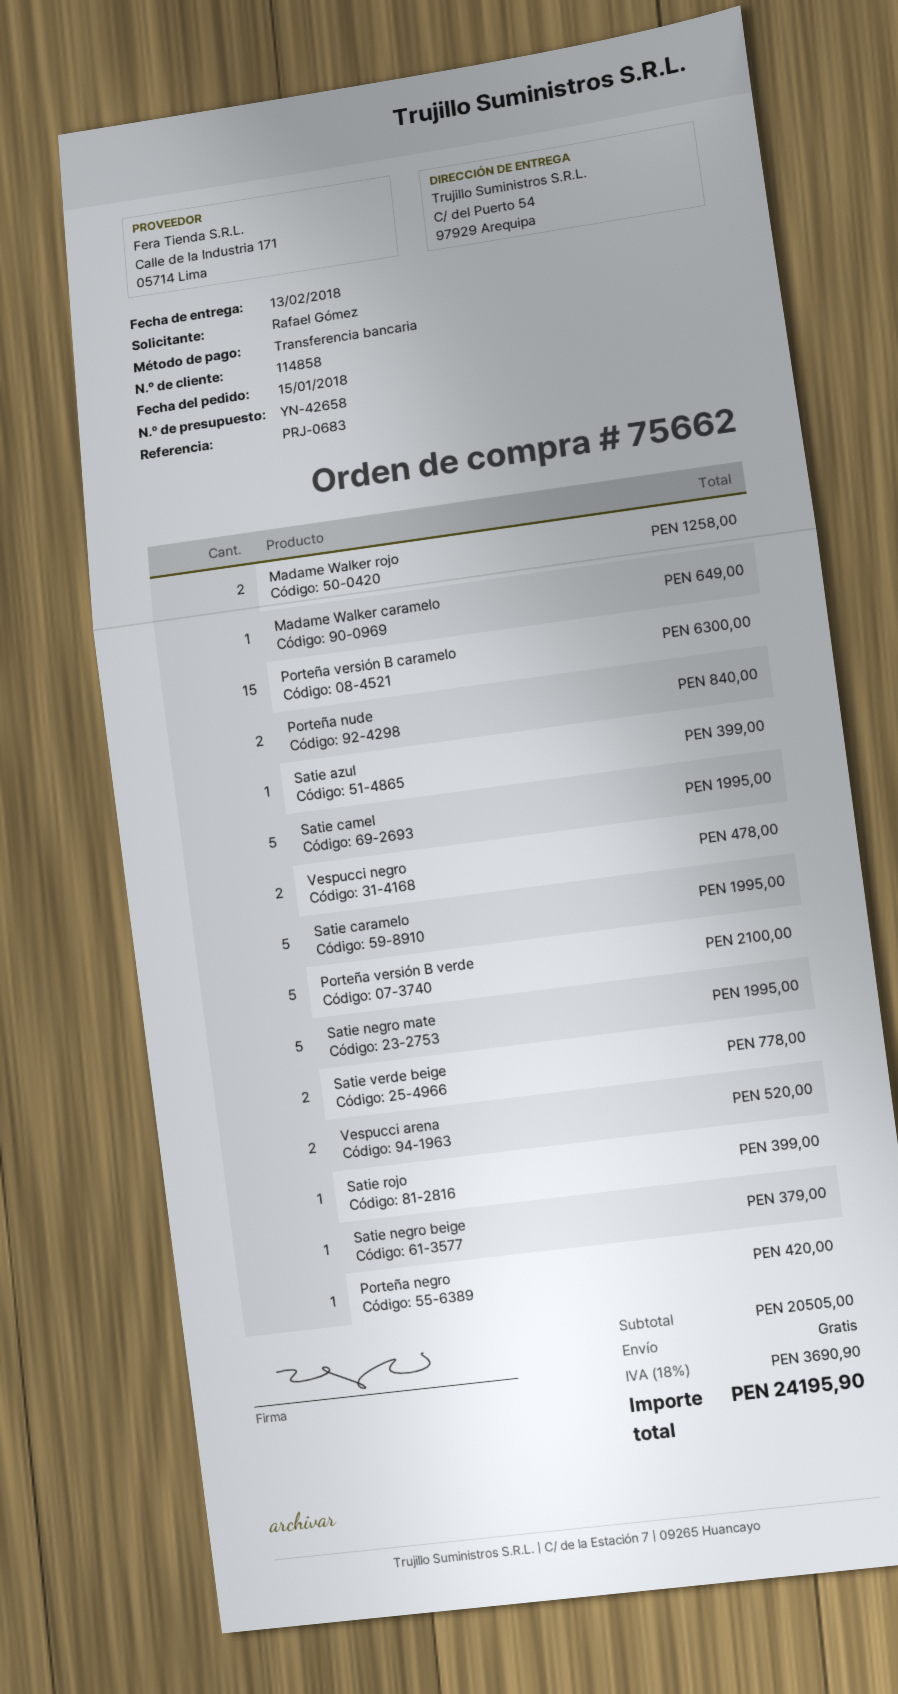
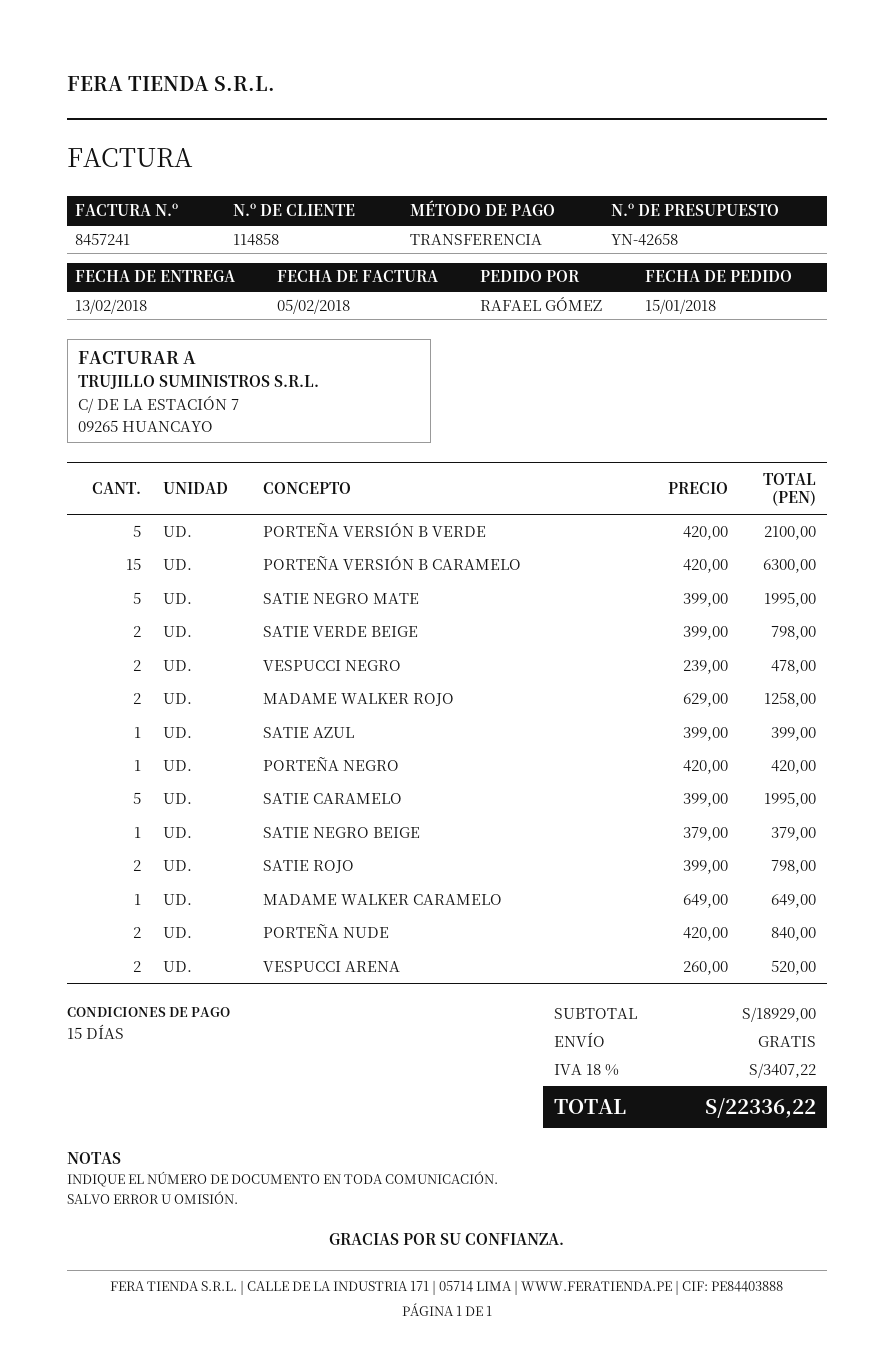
Satie camel: 5 for 1995.00 -> none
Satie verde beige: 2 for 778.00 -> 2 for 798.00
Satie rojo: 1 for 399.00 -> 2 for 798.00
subtotal: 20505.00 -> 18929.00
tax: 18% = 3690.90 -> 18% = 3407.22
total: 24195.90 -> 22336.22

